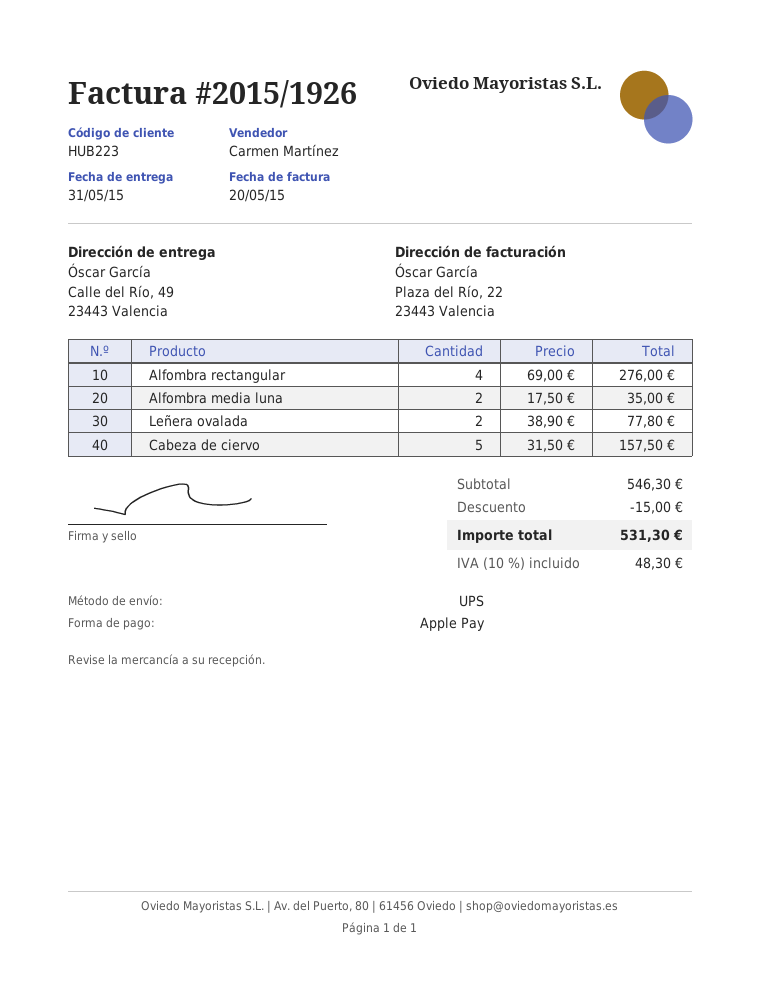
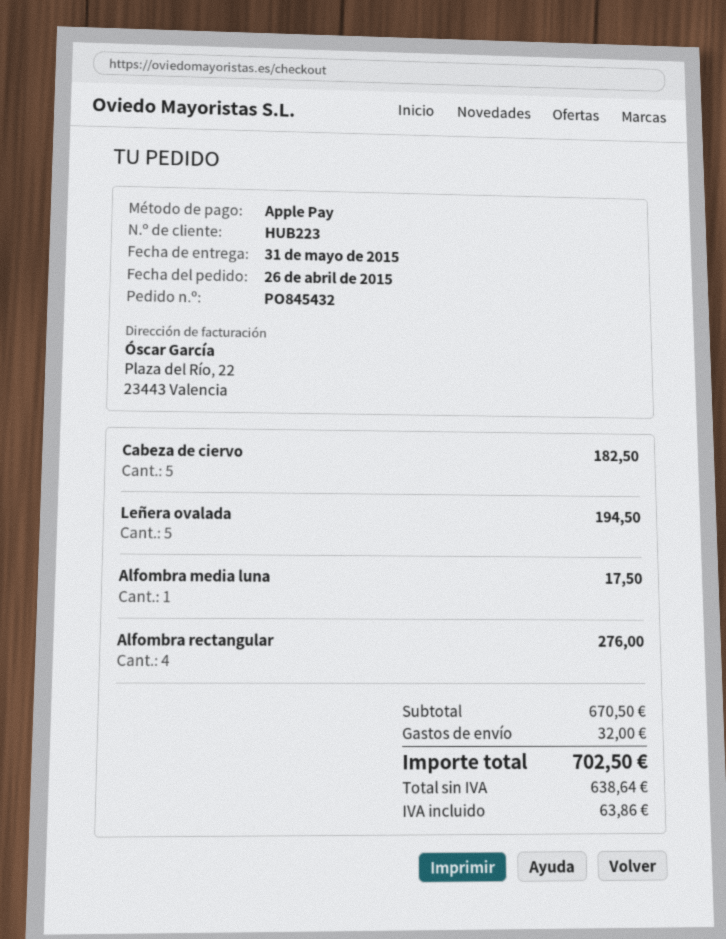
Alfombra media luna: 2 for 35.00 -> 1 for 17.50
Leñera ovalada: 2 for 77.80 -> 5 for 194.50
Cabeza de ciervo: 5 for 157.50 -> 5 for 182.50
subtotal: 546.30 -> 670.50
discount: 15.00 -> none
shipping: none -> 32.00
tax: 48.30 -> 63.86
total: 531.30 -> 702.50

